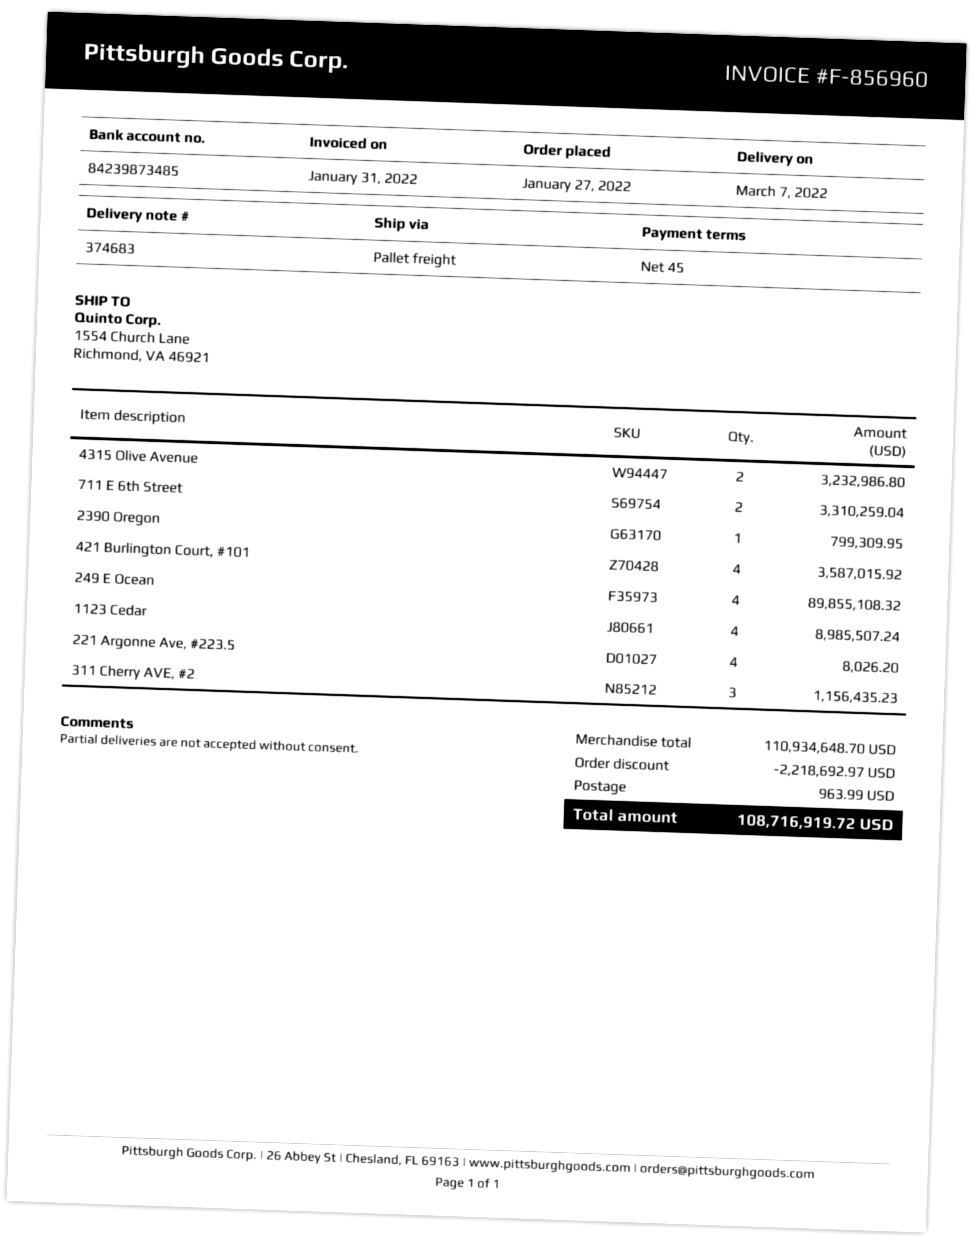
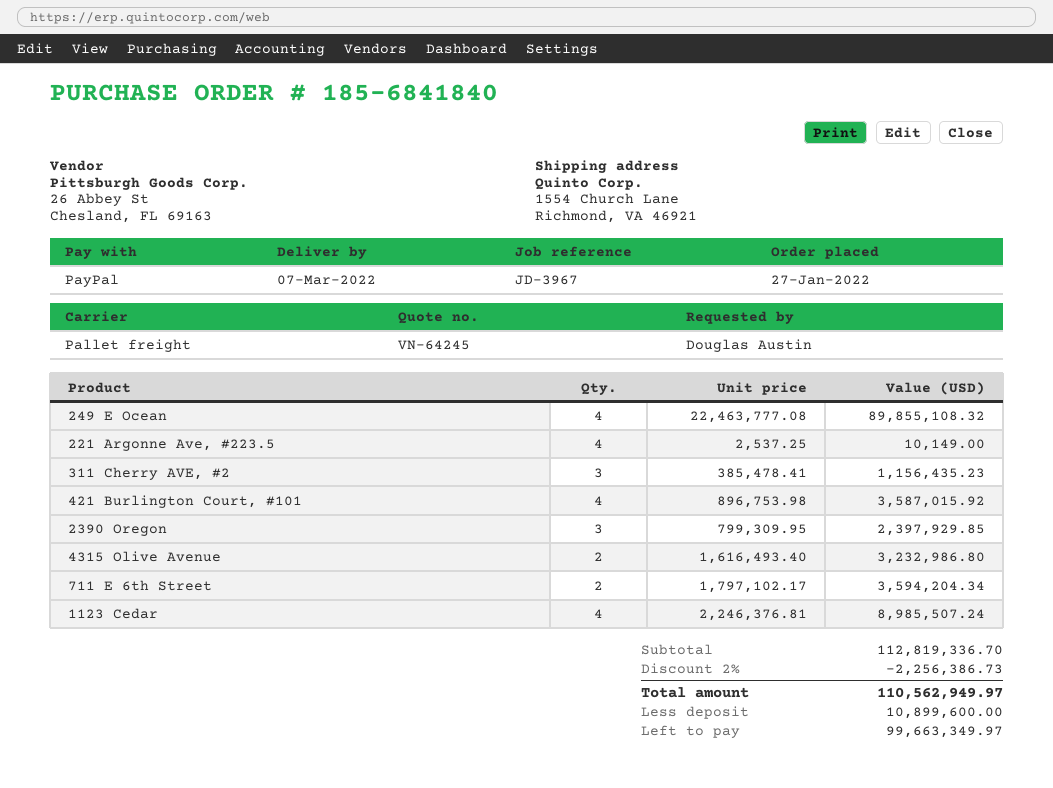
711 E 6th Street: 2 for 3310259.04 -> 2 for 3594204.34
2390 Oregon: 1 for 799309.95 -> 3 for 2397929.85
221 Argonne Ave, #223.5: 4 for 8026.20 -> 4 for 10149.00
subtotal: 110934648.70 -> 112819336.70
discount: 2218692.97 -> 2256386.73
shipping: 963.99 -> none
total: 108716919.72 -> 110562949.97

